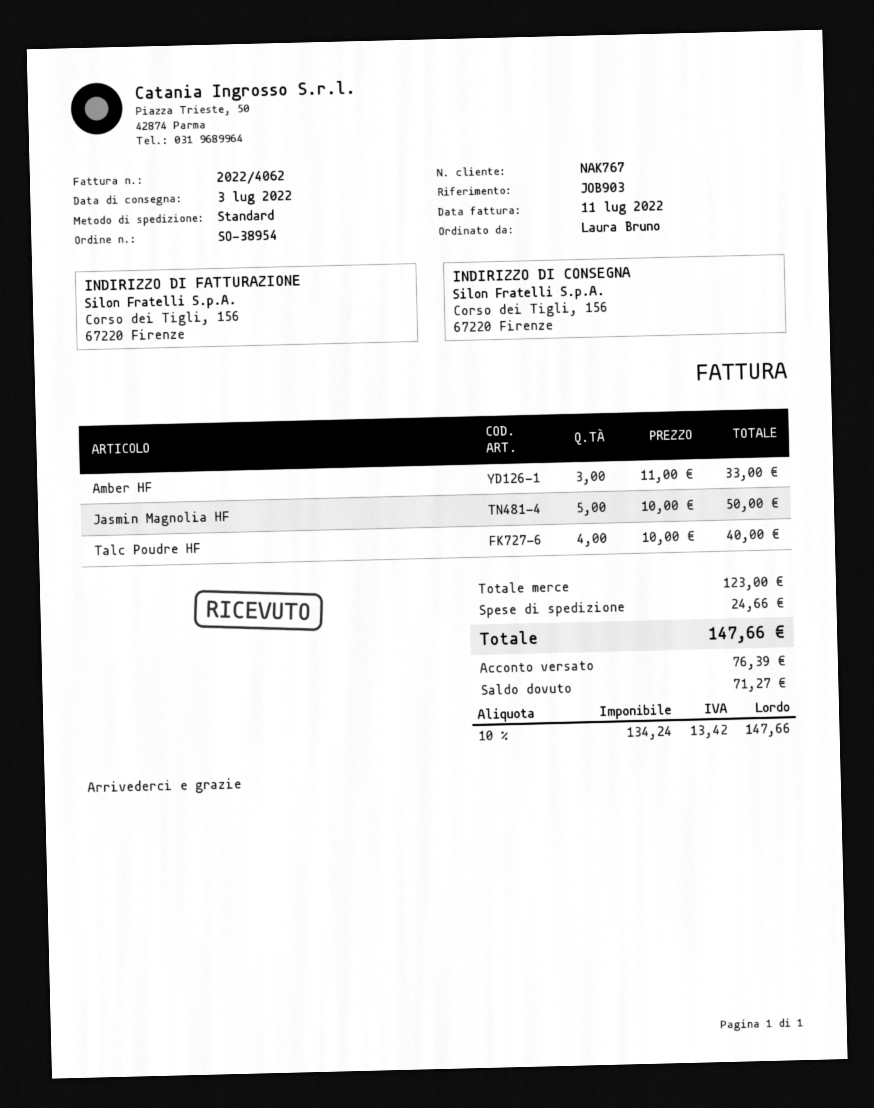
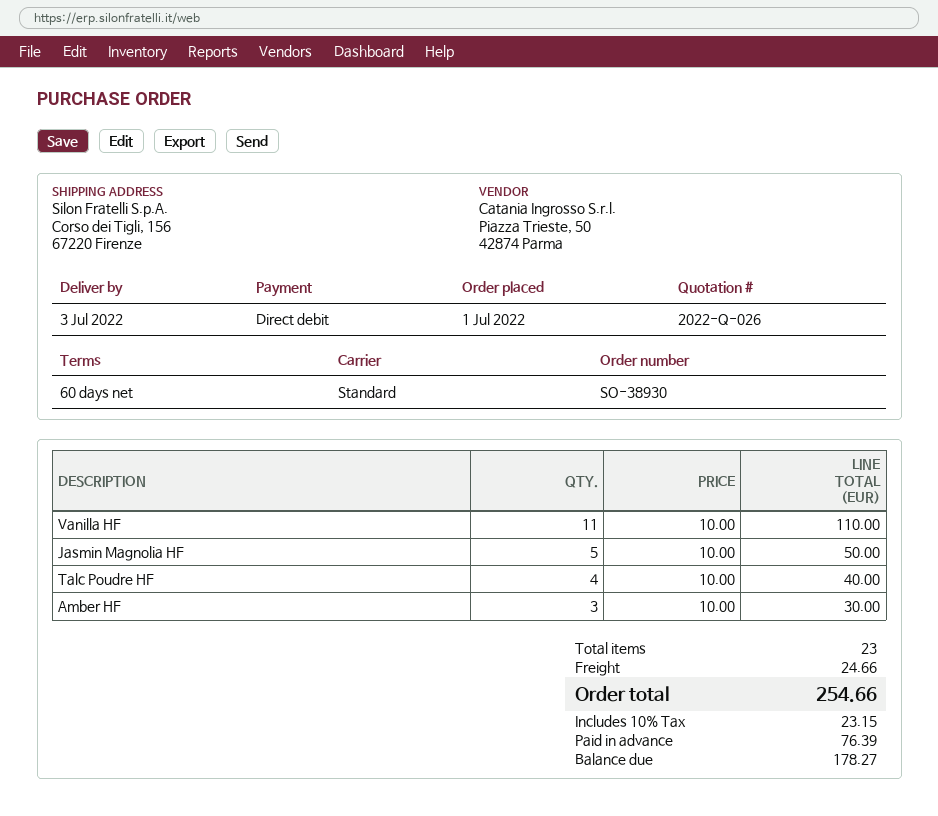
order number: SO-38954 -> SO-38930
Amber HF: 3 x 11.00 = 33.00 -> 3 x 10.00 = 30.00
Vanilla HF: none -> 11 x 10.00 = 110.00
tax: 10% = 13.42 -> 10% = 23.15
total: 147.66 -> 254.66
balance: 71.27 -> 178.27

